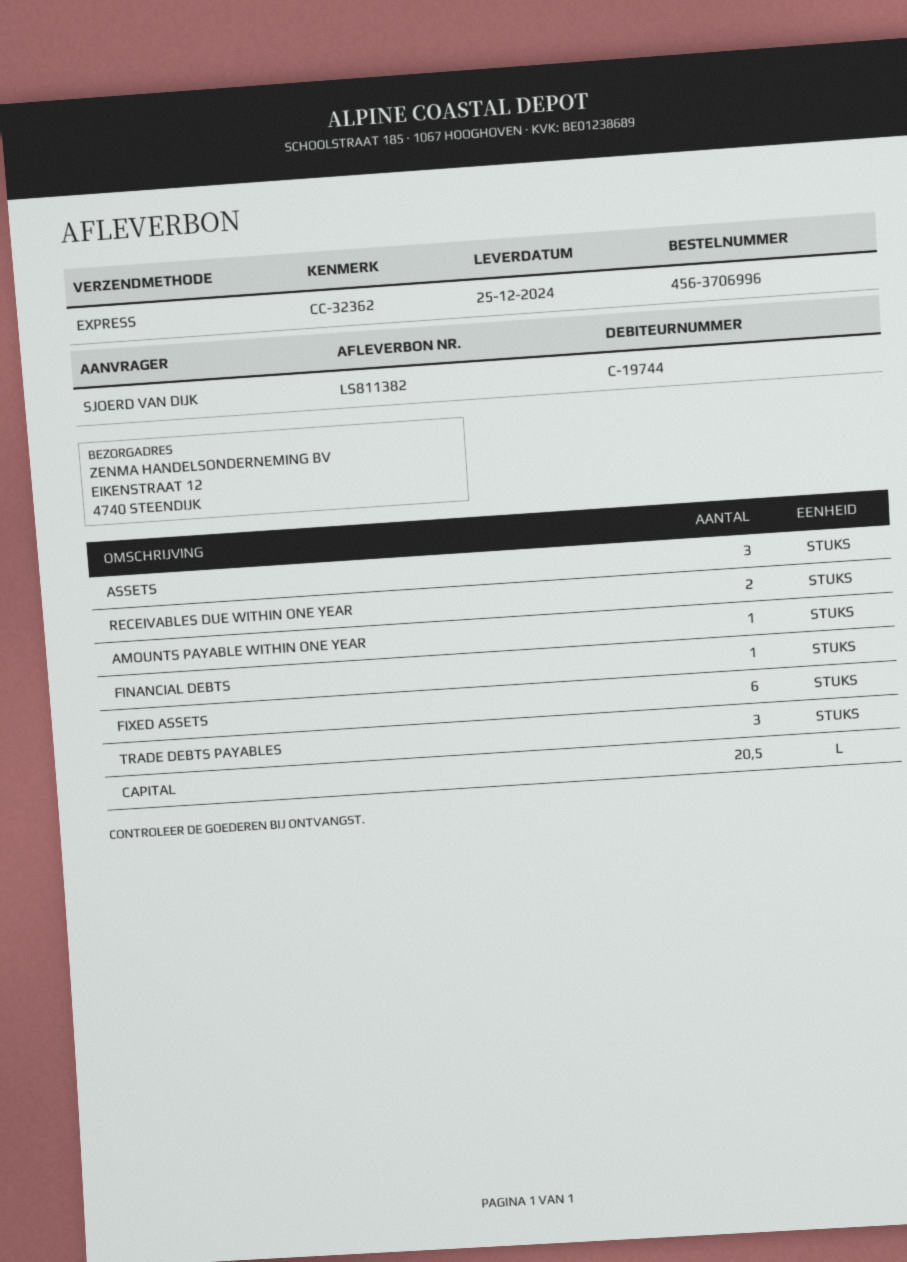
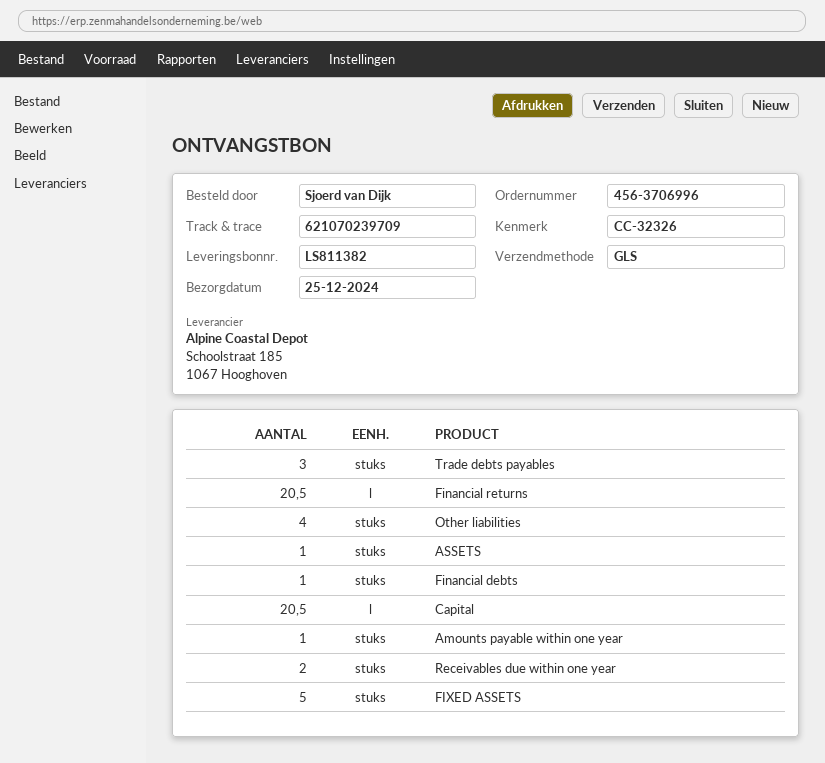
reference: CC-32362 -> CC-32326
shipping method: express -> GLS
ASSETS: 3 -> 1
FIXED ASSETS: 6 -> 5
Financial returns: none -> 20.5
Other liabilities: none -> 4

